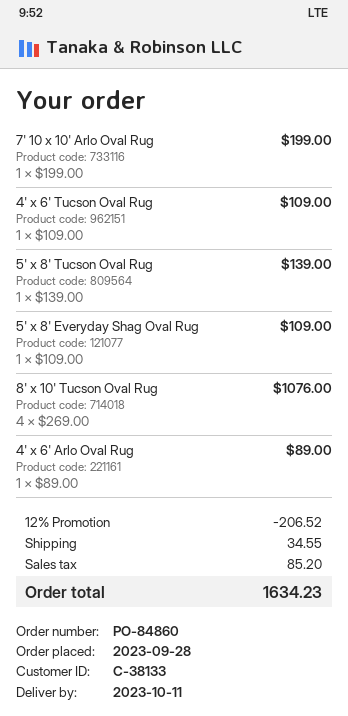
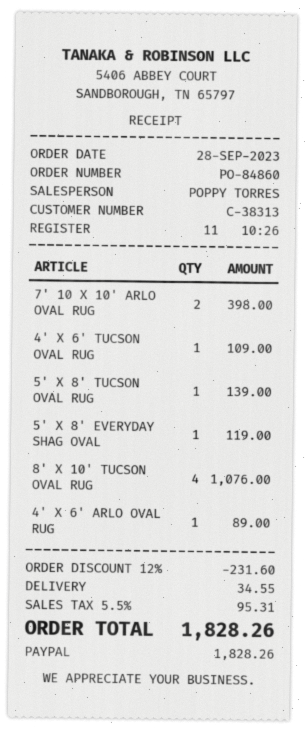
customer number: C-38133 -> C-38313
7' 10 x 10' Arlo Oval Rug: 1 for 199.00 -> 2 for 398.00
5' x 8' Everyday Shag Oval Rug: 1 for 109.00 -> 1 for 119.00
discount: 12% = 206.52 -> 12% = 231.60
tax: 85.20 -> 95.31
total: 1634.23 -> 1828.26

